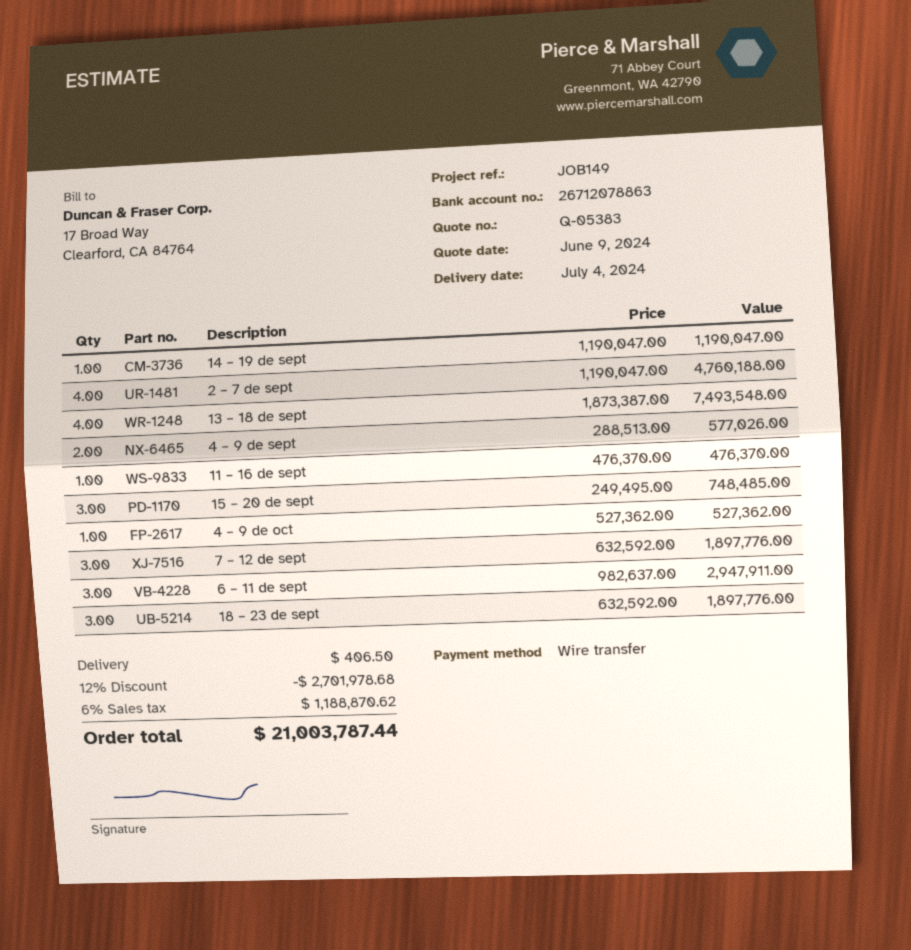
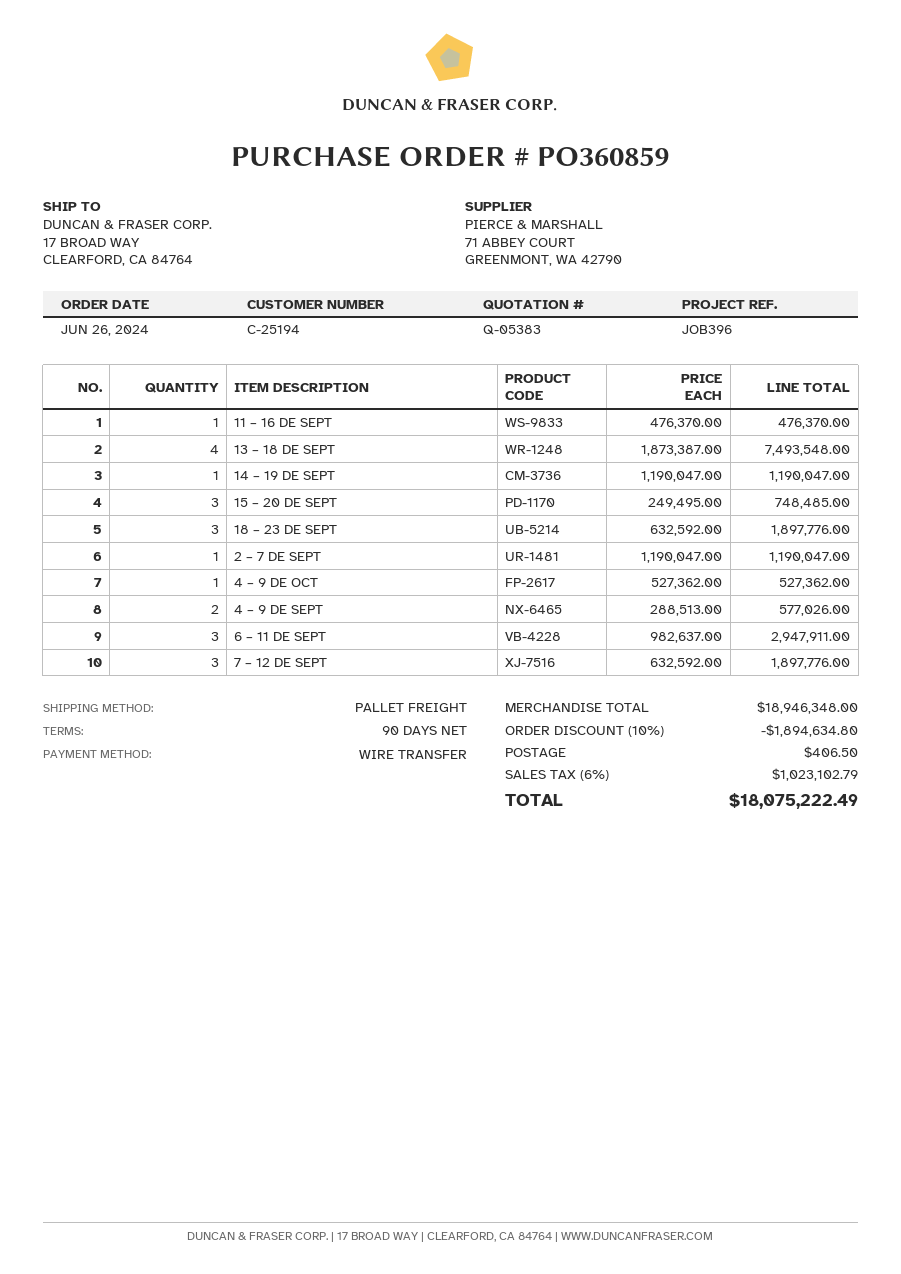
reference: JOB149 -> JOB396
2 – 7 de sept: 4 x 1190047.00 = 4760188.00 -> 1 x 1190047.00 = 1190047.00
discount: 12% = 2701978.68 -> 10% = 1894634.80
tax: 6% = 1188870.62 -> 6% = 1023102.79
total: 21003787.44 -> 18075222.49

